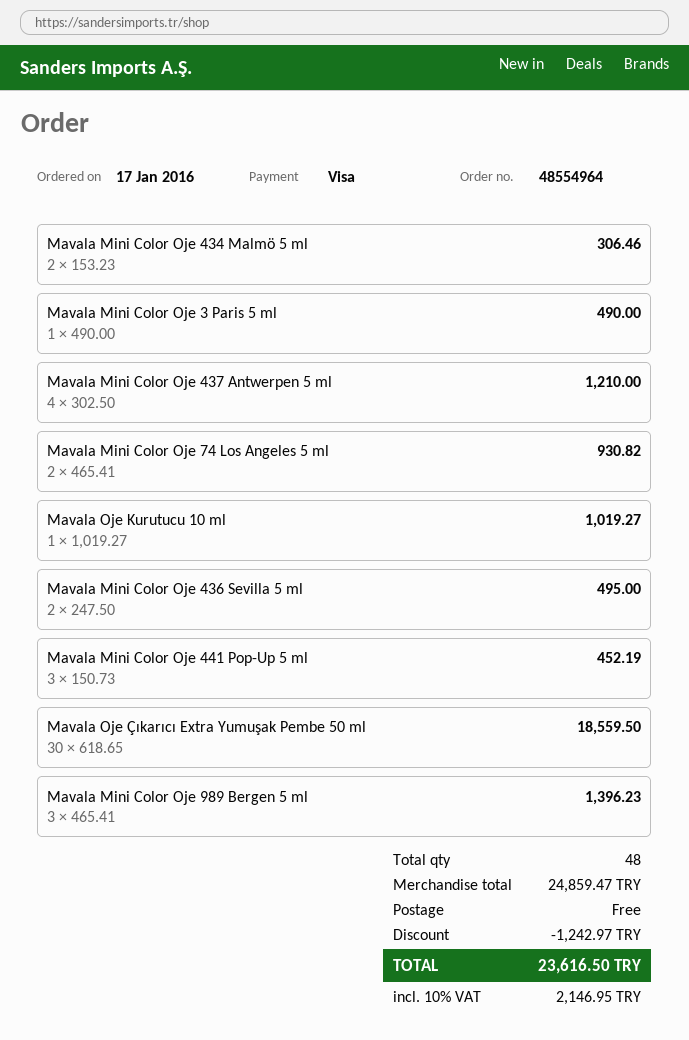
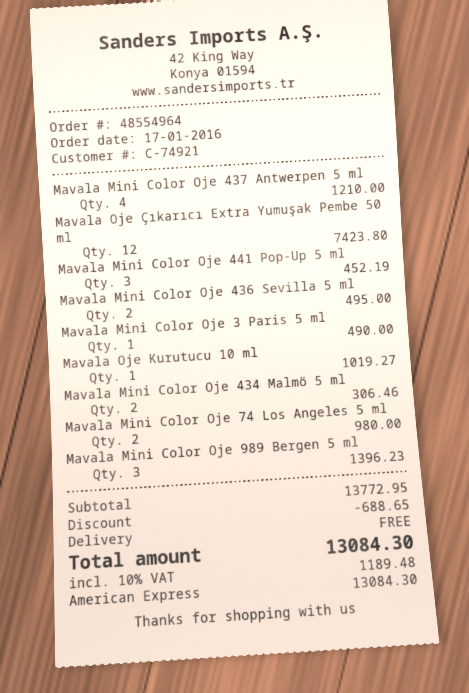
payment method: Visa -> American Express
Mavala Mini Color Oje 74 Los Angeles 5 ml: 2 for 930.82 -> 2 for 980.00
Mavala Oje Çıkarıcı Extra Yumuşak Pembe 50 ml: 30 for 18559.50 -> 12 for 7423.80
subtotal: 24859.47 -> 13772.95
discount: 1242.97 -> 688.65
tax: 10% = 2146.95 -> 10% = 1189.48
total: 23616.50 -> 13084.30

